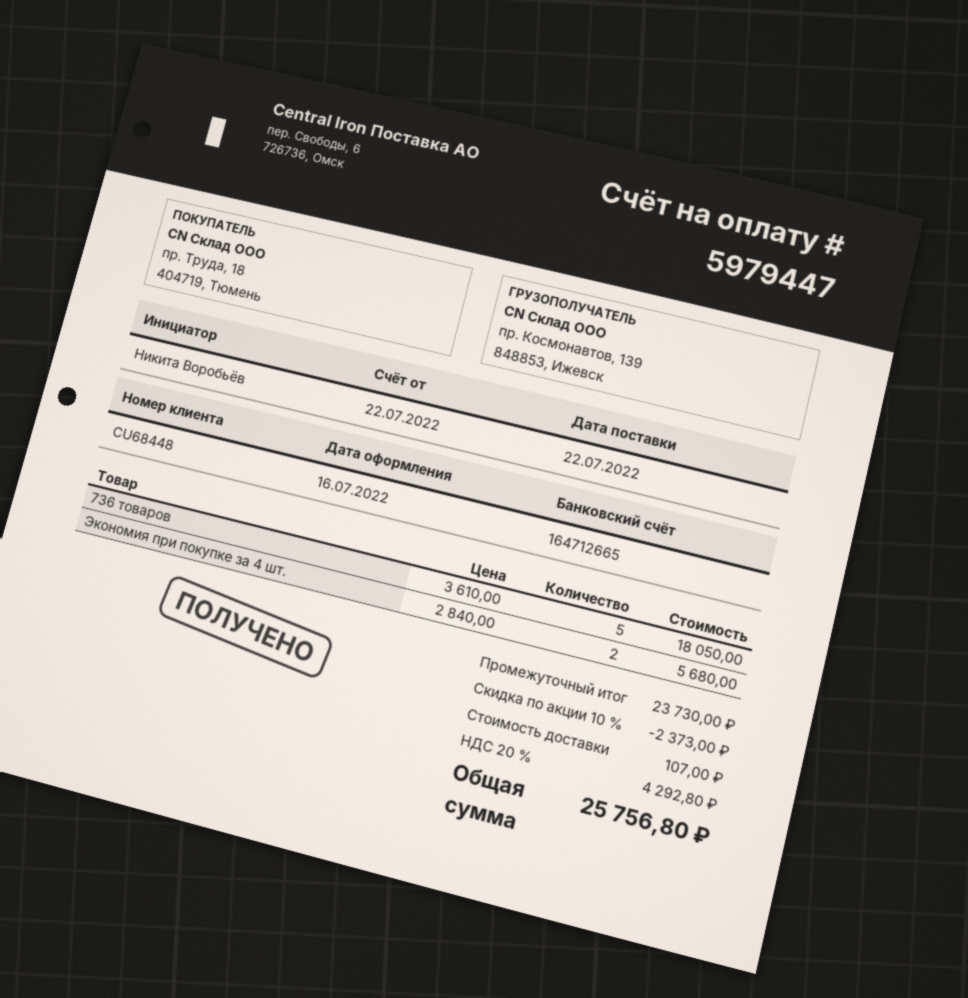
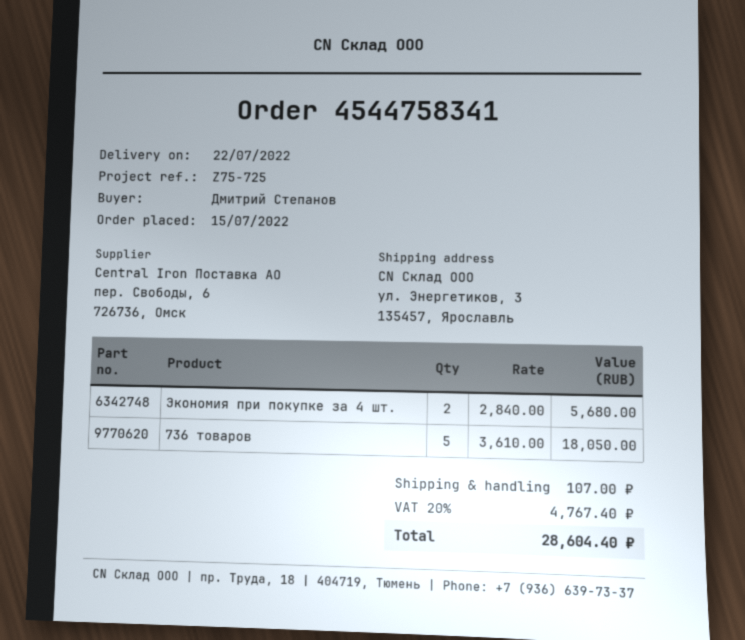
order date: 2022-07-16 -> 2022-07-15
ordered by: Никита Воробьёв -> Дмитрий Степанов
ship to: пр. Космонавтов, 139, 848853, Ижевск -> ул. Энергетиков, 3, 135457, Ярославль
discount: 10% = 2373.00 -> none
tax: 20% = 4292.80 -> 20% = 4767.40
total: 25756.80 -> 28604.40

